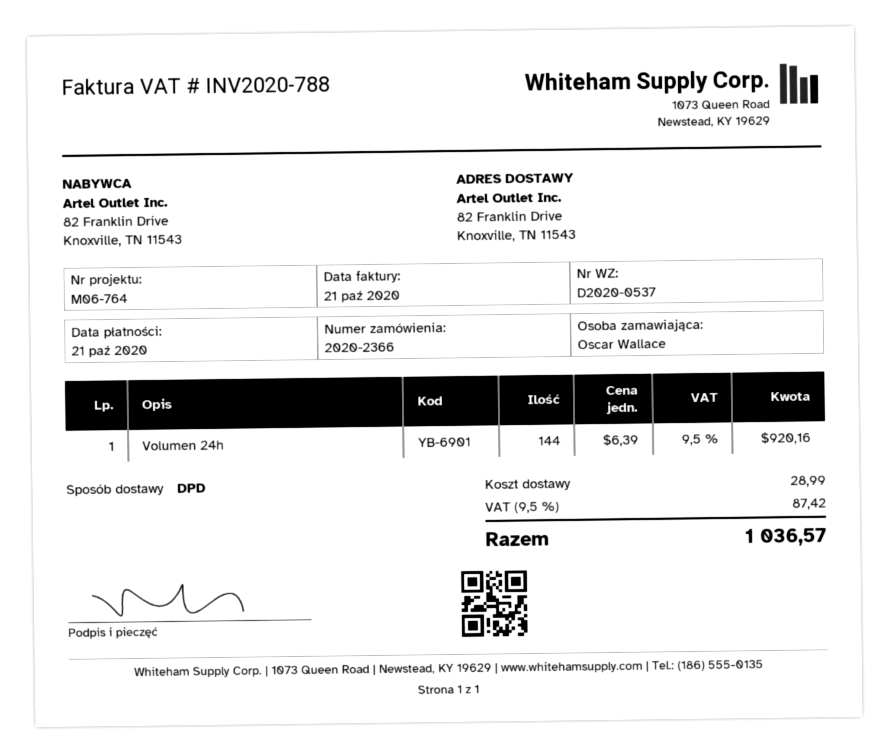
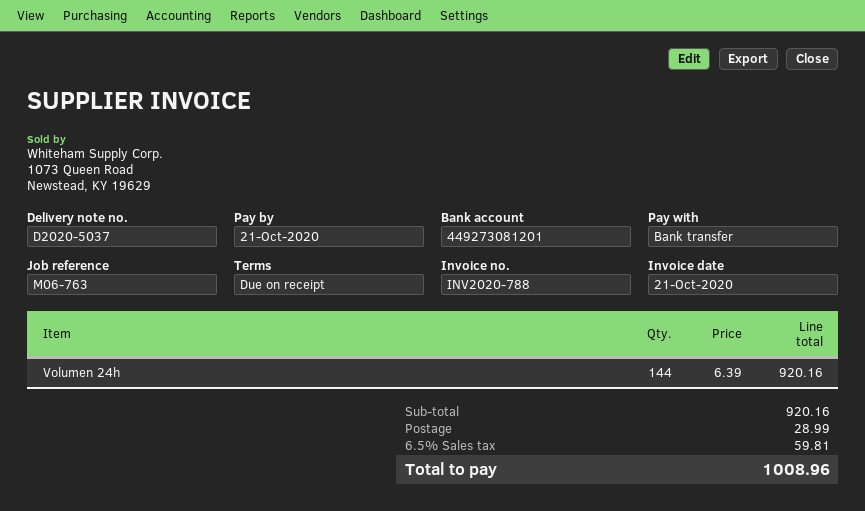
delivery note number: D2020-0537 -> D2020-5037
reference: M06-764 -> M06-763
tax: 9.5% = 87.42 -> 6.5% = 59.81
total: 1036.57 -> 1008.96

